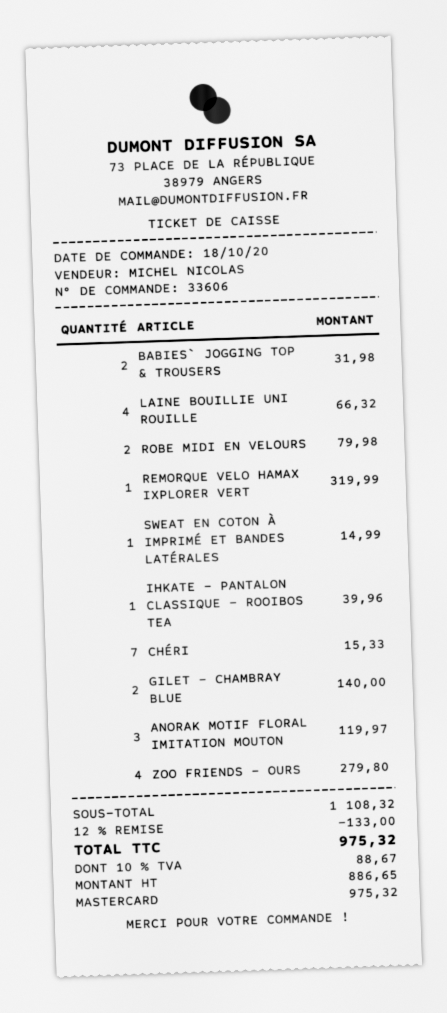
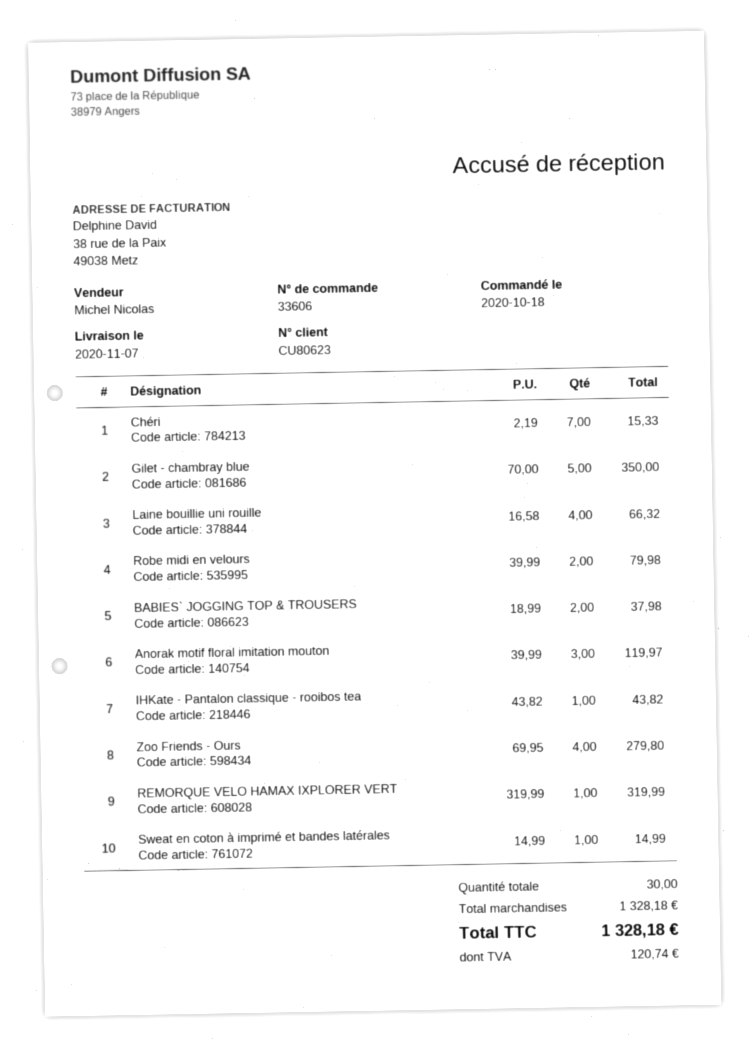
BABIES` JOGGING TOP & TROUSERS: 2 for 31.98 -> 2 for 37.98
IHKATE - PANTALON CLASSIQUE - ROOIBOS TEA: 1 for 39.96 -> 1 for 43.82
GILET - CHAMBRAY BLUE: 2 for 140.00 -> 5 for 350.00
subtotal: 1108.32 -> 1328.18
discount: 12% = 133.00 -> none
tax: 88.67 -> 120.74
total: 975.32 -> 1328.18

